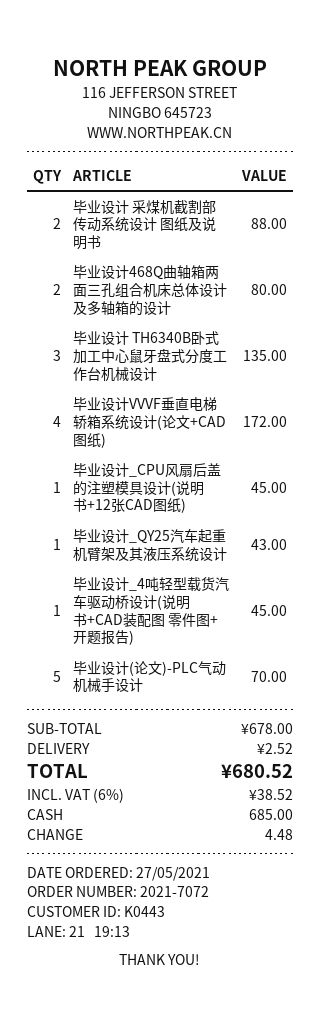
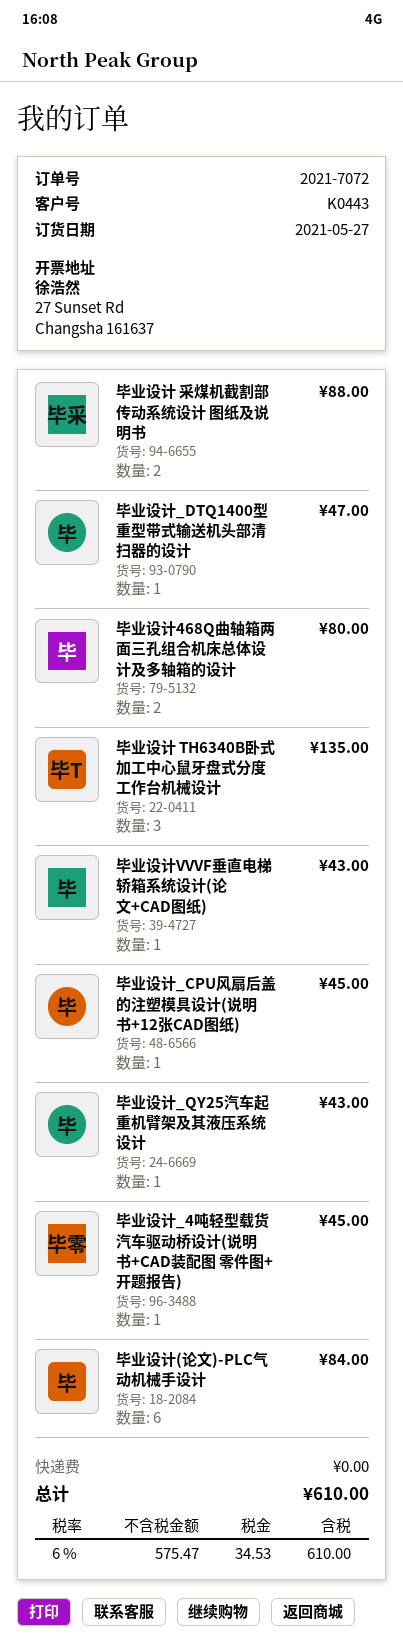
毕业设计VVVF垂直电梯轿箱系统设计(论文+CAD图纸): 4 for 172.00 -> 1 for 43.00
毕业设计(论文)-PLC气动机械手设计: 5 for 70.00 -> 6 for 84.00
毕业设计_DTQ1400型重型带式输送机头部清扫器的设计: none -> 1 for 47.00
shipping: 2.52 -> 0.00
tax: 6% = 38.52 -> 6% = 34.53
total: 680.52 -> 610.00

